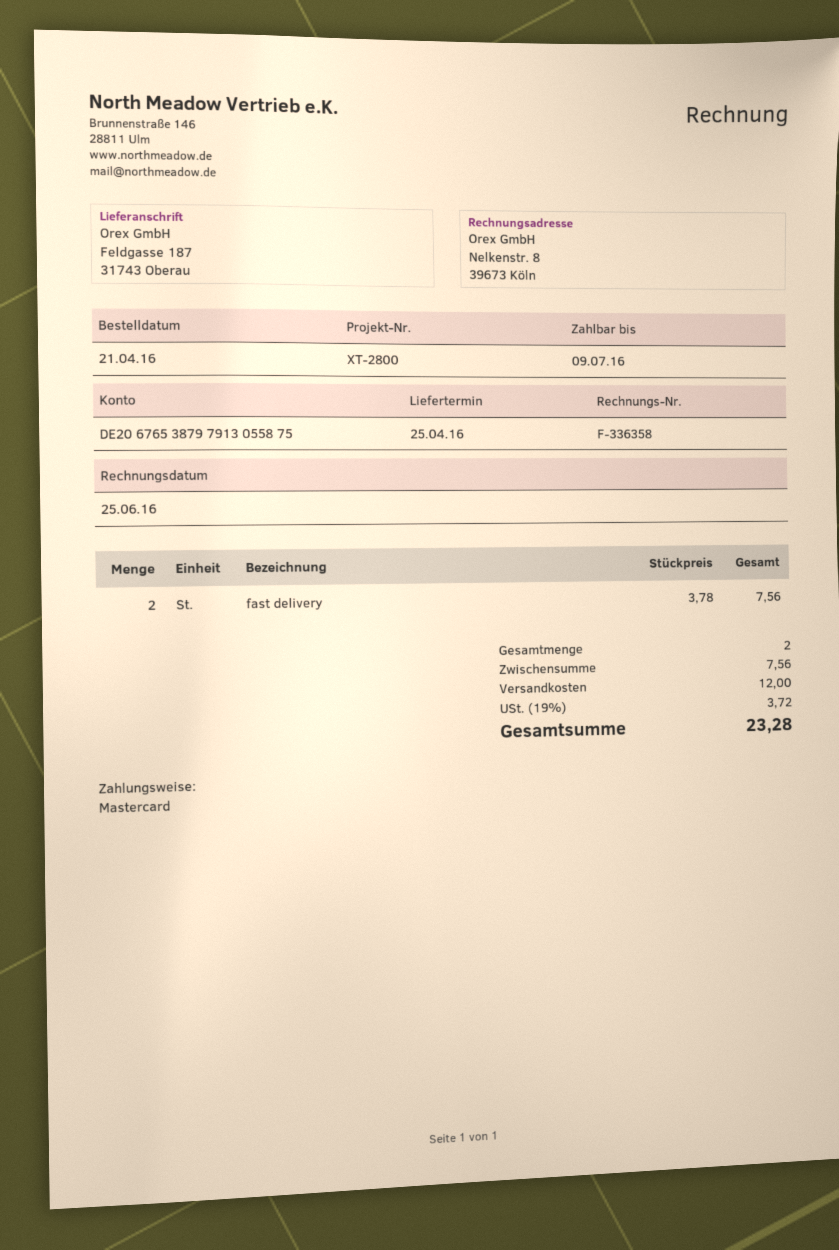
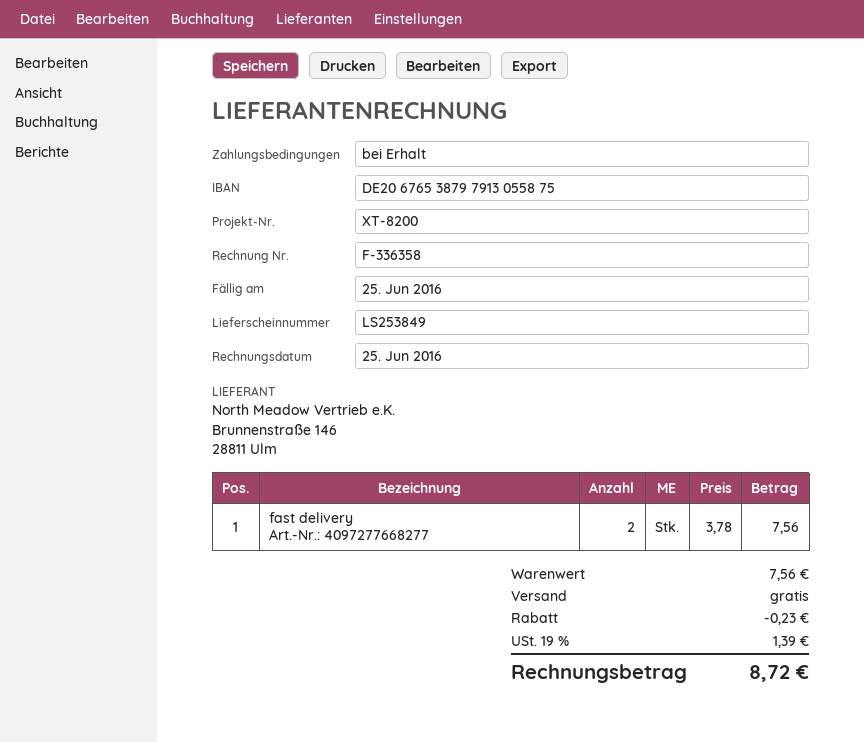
due date: 2016-07-09 -> 2016-06-25
reference: XT-2800 -> XT-8200
discount: none -> 0.23
shipping: 12.00 -> 0.00
tax: 19% = 3.72 -> 19% = 1.39
total: 23.28 -> 8.72

